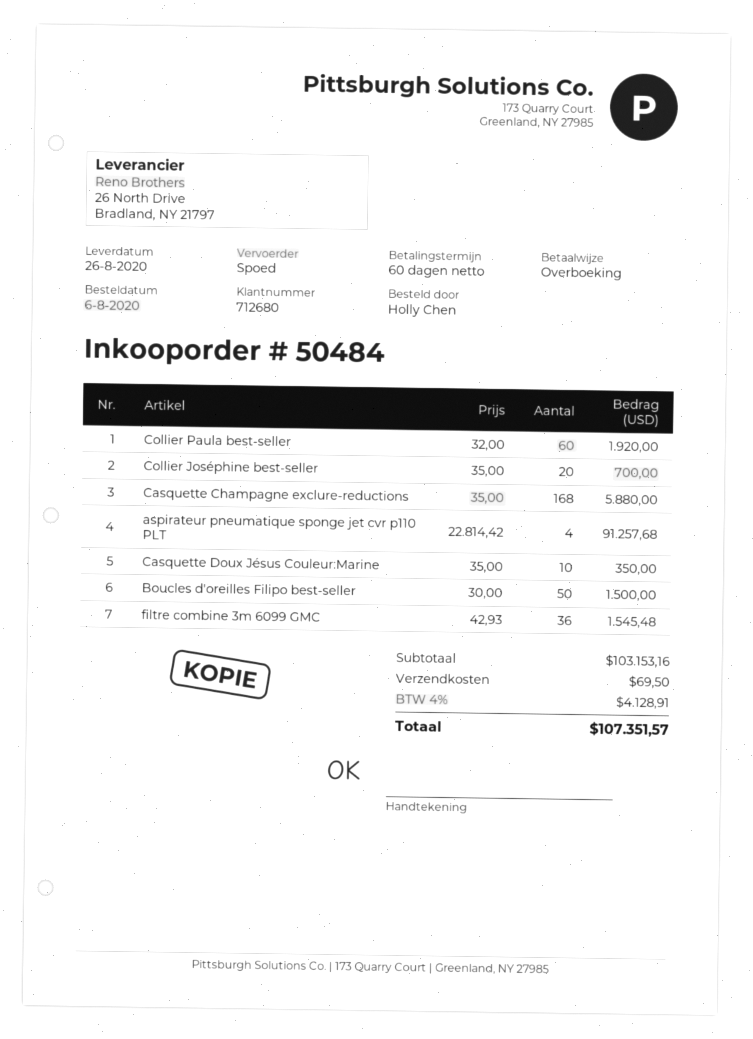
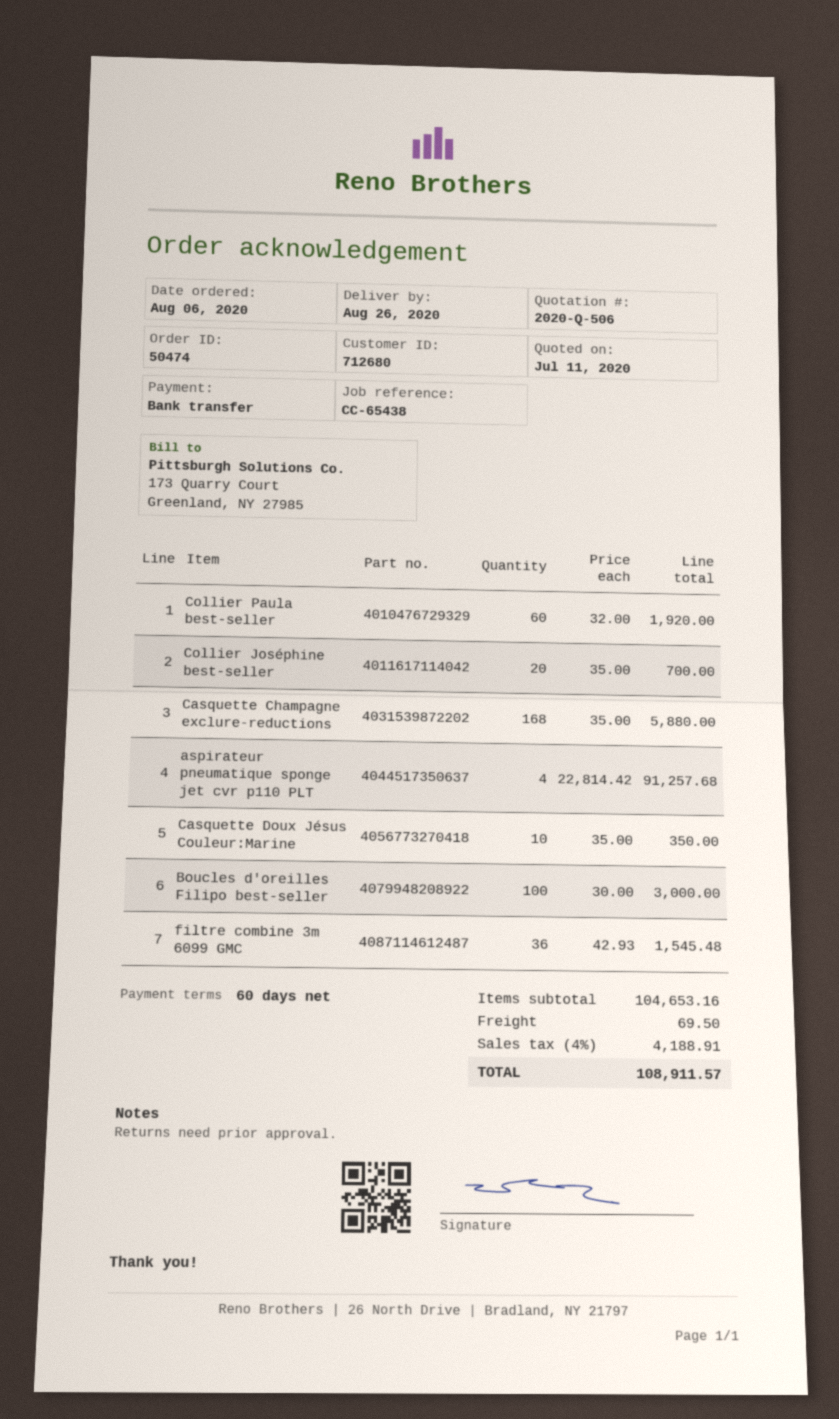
order number: 50484 -> 50474
Boucles d'oreilles Filipo best-seller: 50 x 30.00 = 1500.00 -> 100 x 30.00 = 3000.00
subtotal: 103153.16 -> 104653.16
tax: 4% = 4128.91 -> 4% = 4188.91
total: 107351.57 -> 108911.57

